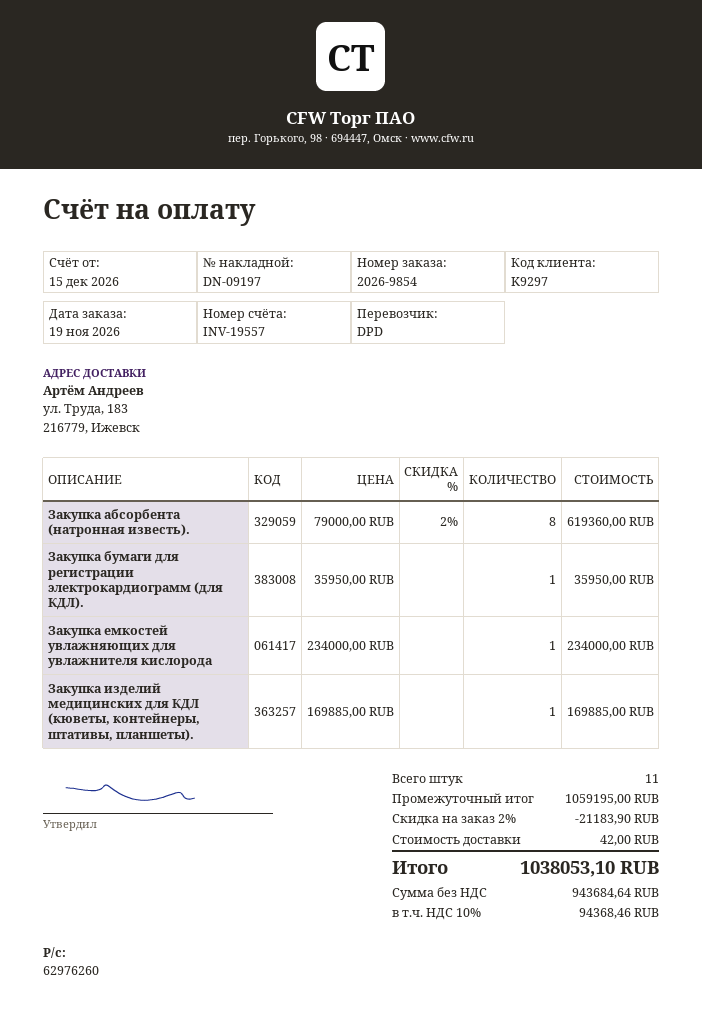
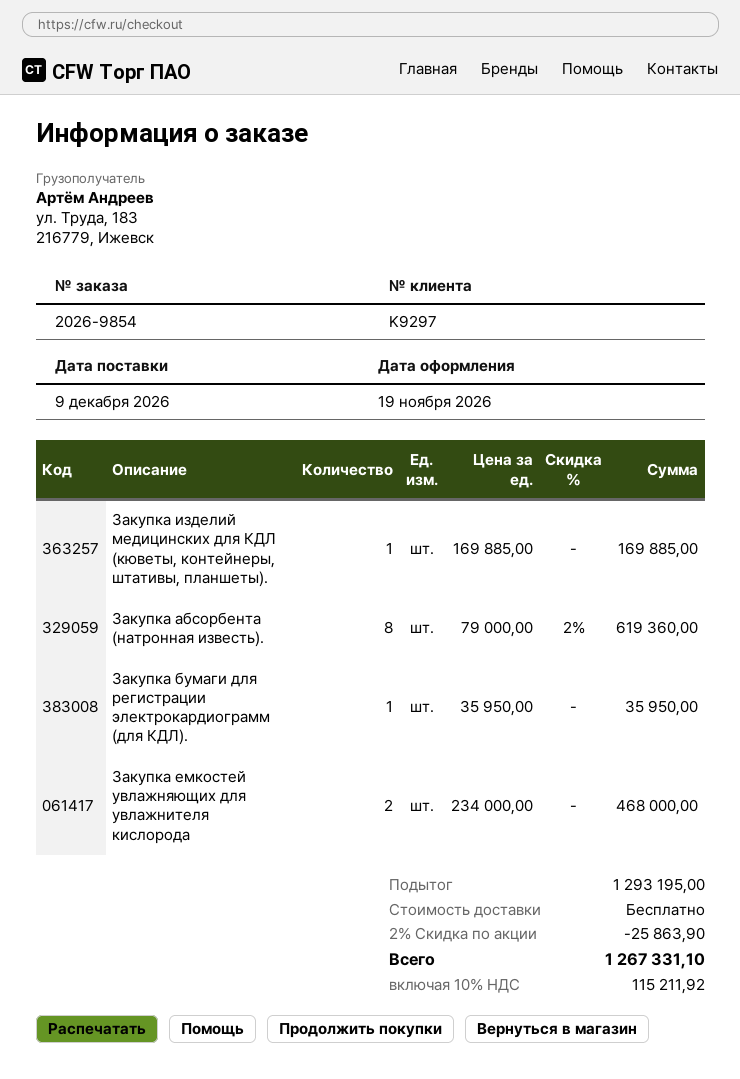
Закупка емкостей увлажняющих для увлажнителя кислорода: 1 x 234000.00 = 234000.00 -> 2 x 234000.00 = 468000.00
subtotal: 1059195.00 -> 1293195.00
discount: 2% = 21183.90 -> 2% = 25863.90
shipping: 42.00 -> 0.00
tax: 10% = 94368.46 -> 10% = 115211.92
total: 1038053.10 -> 1267331.10

